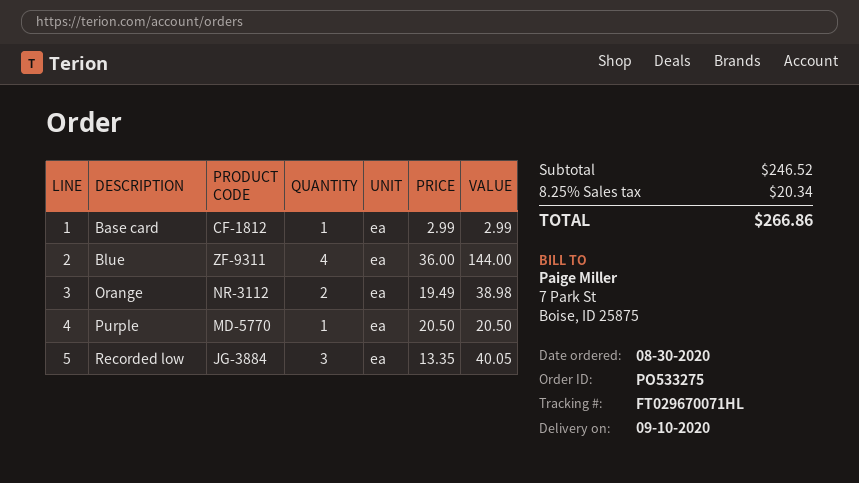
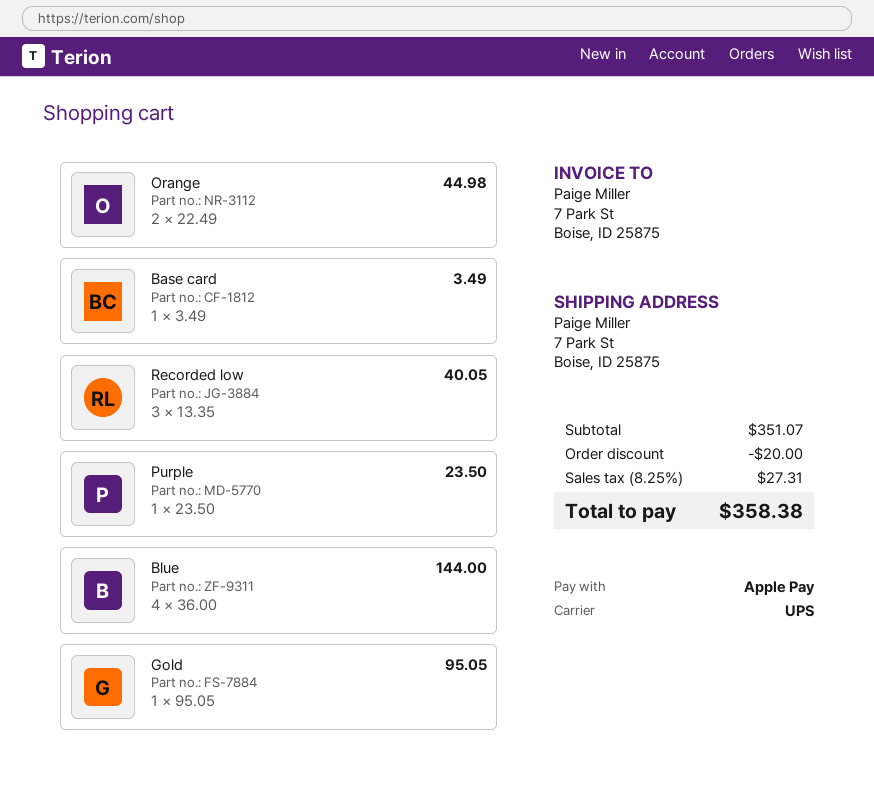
Base card: 1 x 2.99 = 2.99 -> 1 x 3.49 = 3.49
Orange: 2 x 19.49 = 38.98 -> 2 x 22.49 = 44.98
Purple: 1 x 20.50 = 20.50 -> 1 x 23.50 = 23.50
Gold: none -> 1 x 95.05 = 95.05
subtotal: 246.52 -> 351.07
discount: none -> 20.00
tax: 8.25% = 20.34 -> 8.25% = 27.31
total: 266.86 -> 358.38

